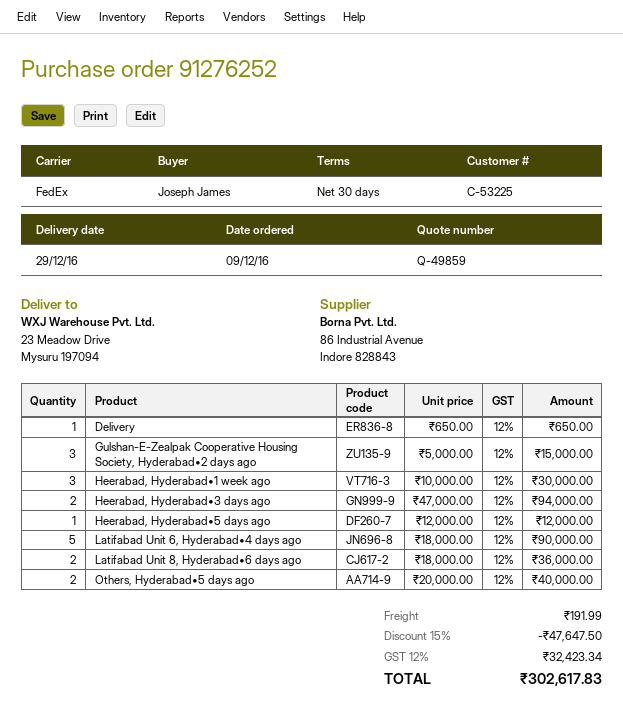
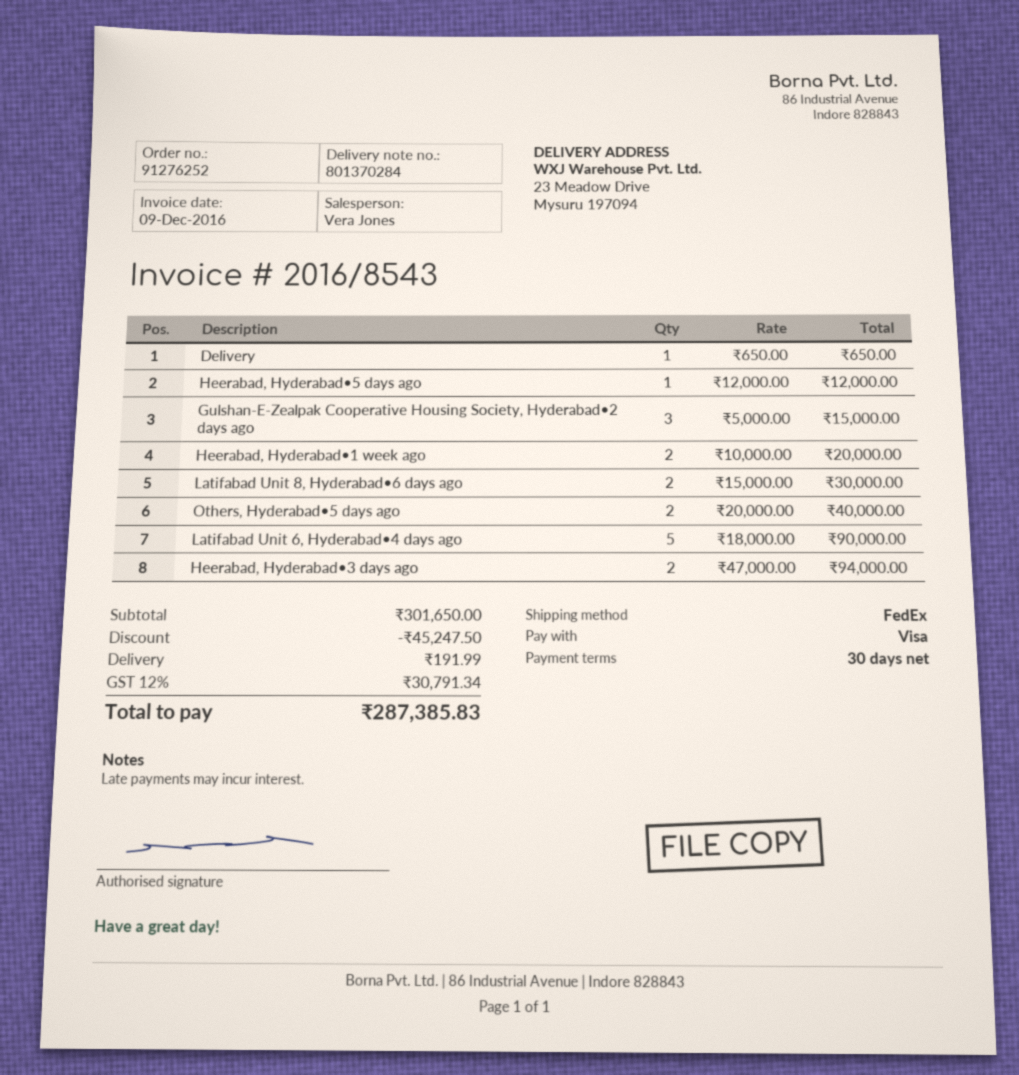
Heerabad, Hyderabad•1 week ago: 3 x 10000.00 = 30000.00 -> 2 x 10000.00 = 20000.00
Latifabad Unit 8, Hyderabad•6 days ago: 2 x 18000.00 = 36000.00 -> 2 x 15000.00 = 30000.00
discount: 47647.50 -> 45247.50
tax: 12% = 32423.34 -> 12% = 30791.34
total: 302617.83 -> 287385.83

